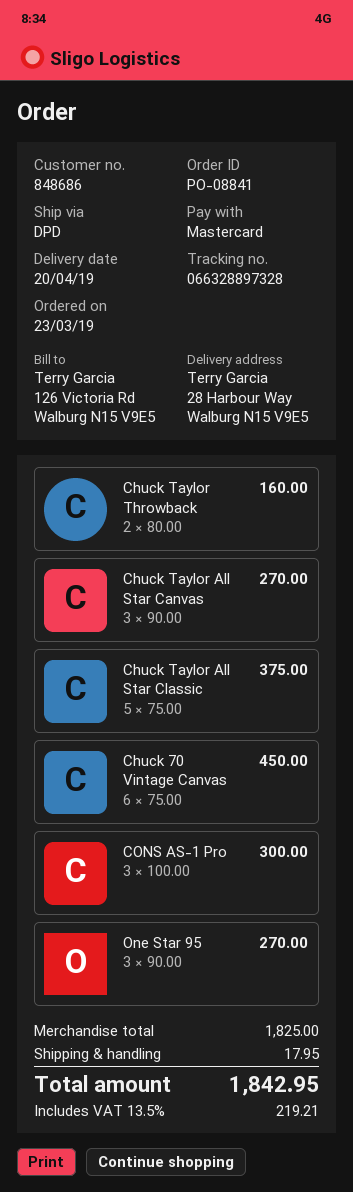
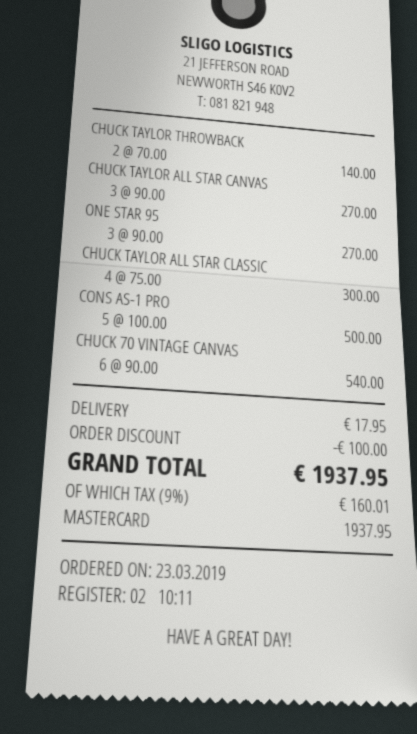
Chuck Taylor Throwback: 2 x 80.00 = 160.00 -> 2 x 70.00 = 140.00
Chuck Taylor All Star Classic: 5 x 75.00 = 375.00 -> 4 x 75.00 = 300.00
Chuck 70 Vintage Canvas: 6 x 75.00 = 450.00 -> 6 x 90.00 = 540.00
CONS AS-1 Pro: 3 x 100.00 = 300.00 -> 5 x 100.00 = 500.00
discount: none -> 100.00
tax: 13.5% = 219.21 -> 9% = 160.01
total: 1842.95 -> 1937.95

